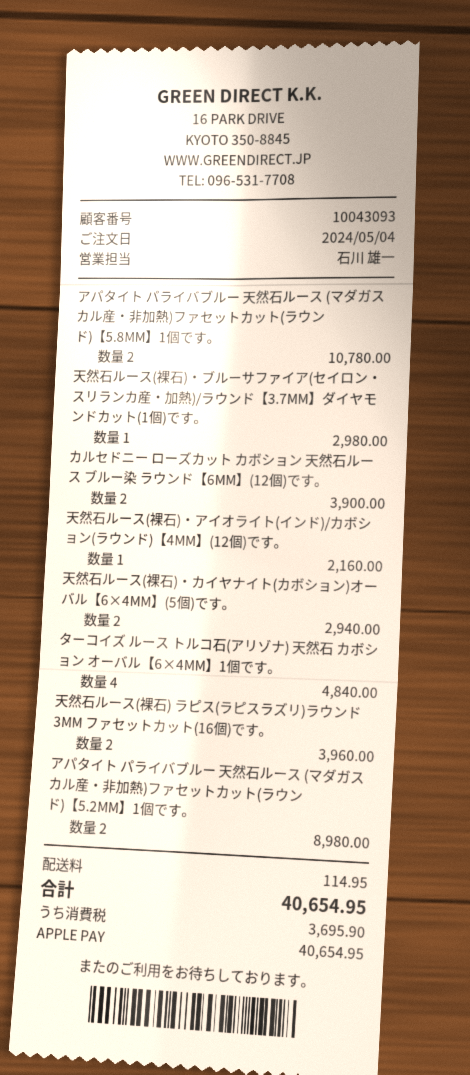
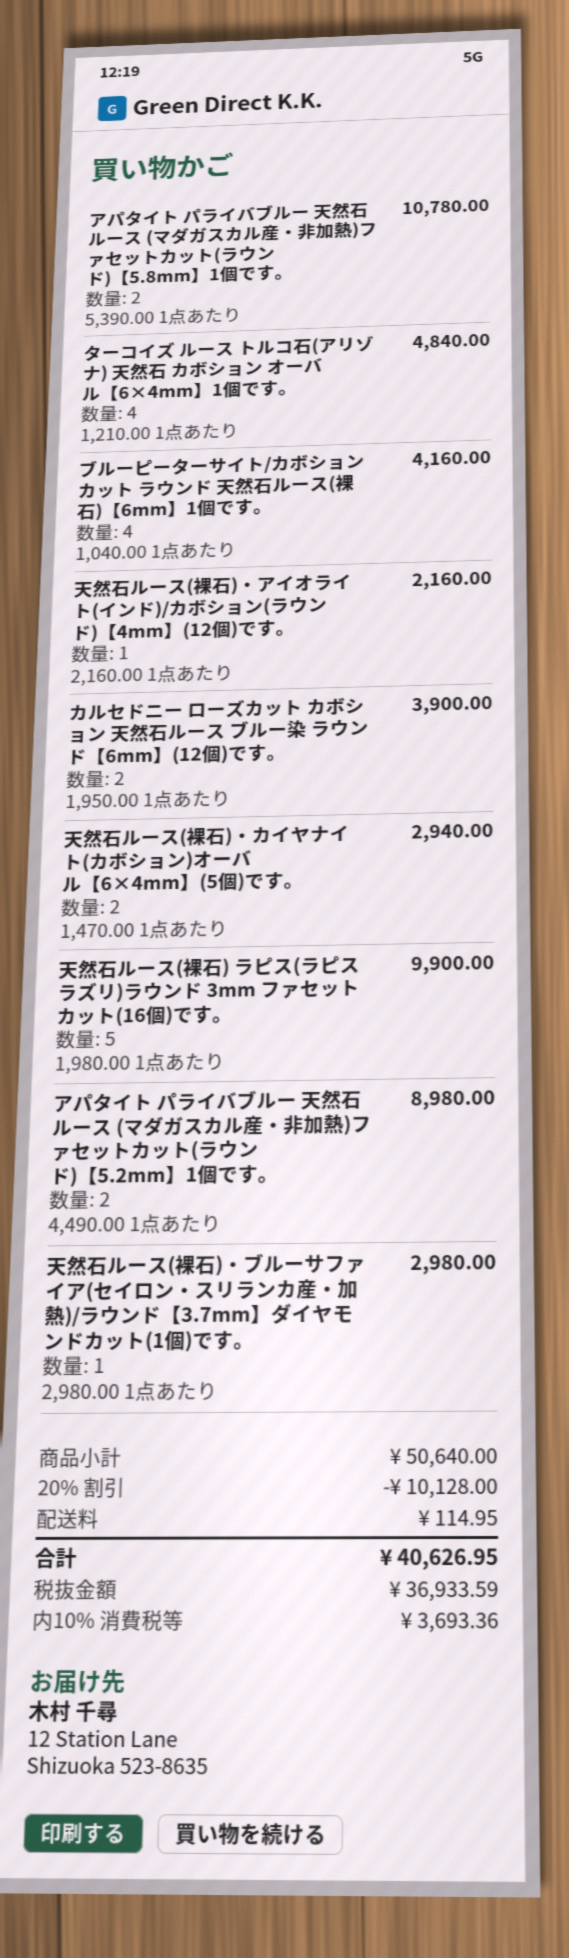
天然石ルース(裸石) ラピス(ラピスラズリ)ラウンド 3MM ファセットカット(16個)です。: 2 for 3960.00 -> 5 for 9900.00
ブルーピーターサイト/カボションカット ラウンド 天然石ルース(裸石)【6mm】1個です。: none -> 4 for 4160.00
discount: none -> 20% = 10128.00
tax: 3695.90 -> 3693.36
total: 40654.95 -> 40626.95

